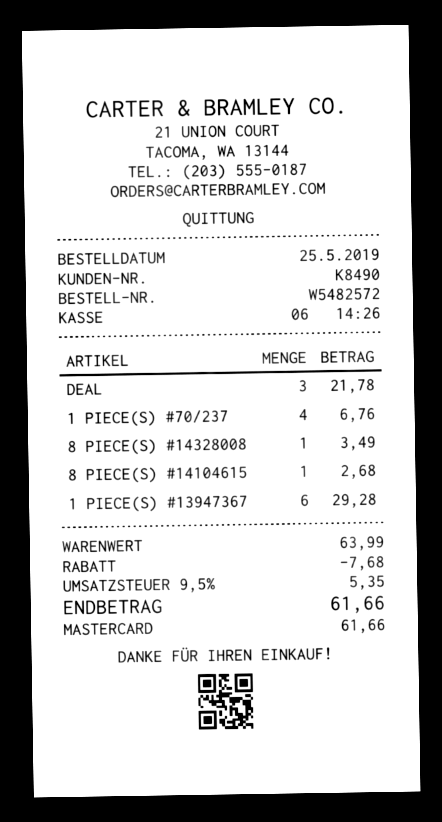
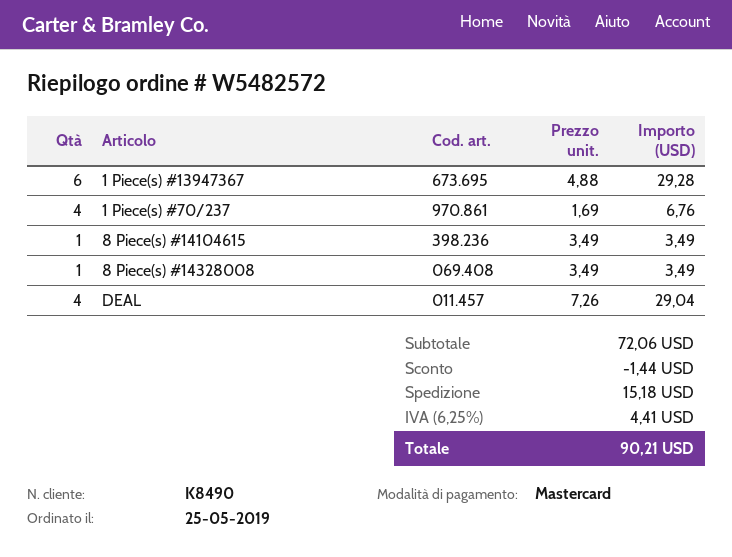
DEAL: 3 for 21.78 -> 4 for 29.04
8 PIECE(S) #14104615: 1 for 2.68 -> 1 for 3.49
subtotal: 63.99 -> 72.06
discount: 7.68 -> 1.44
shipping: none -> 15.18
tax: 9.5% = 5.35 -> 6.25% = 4.41
total: 61.66 -> 90.21

